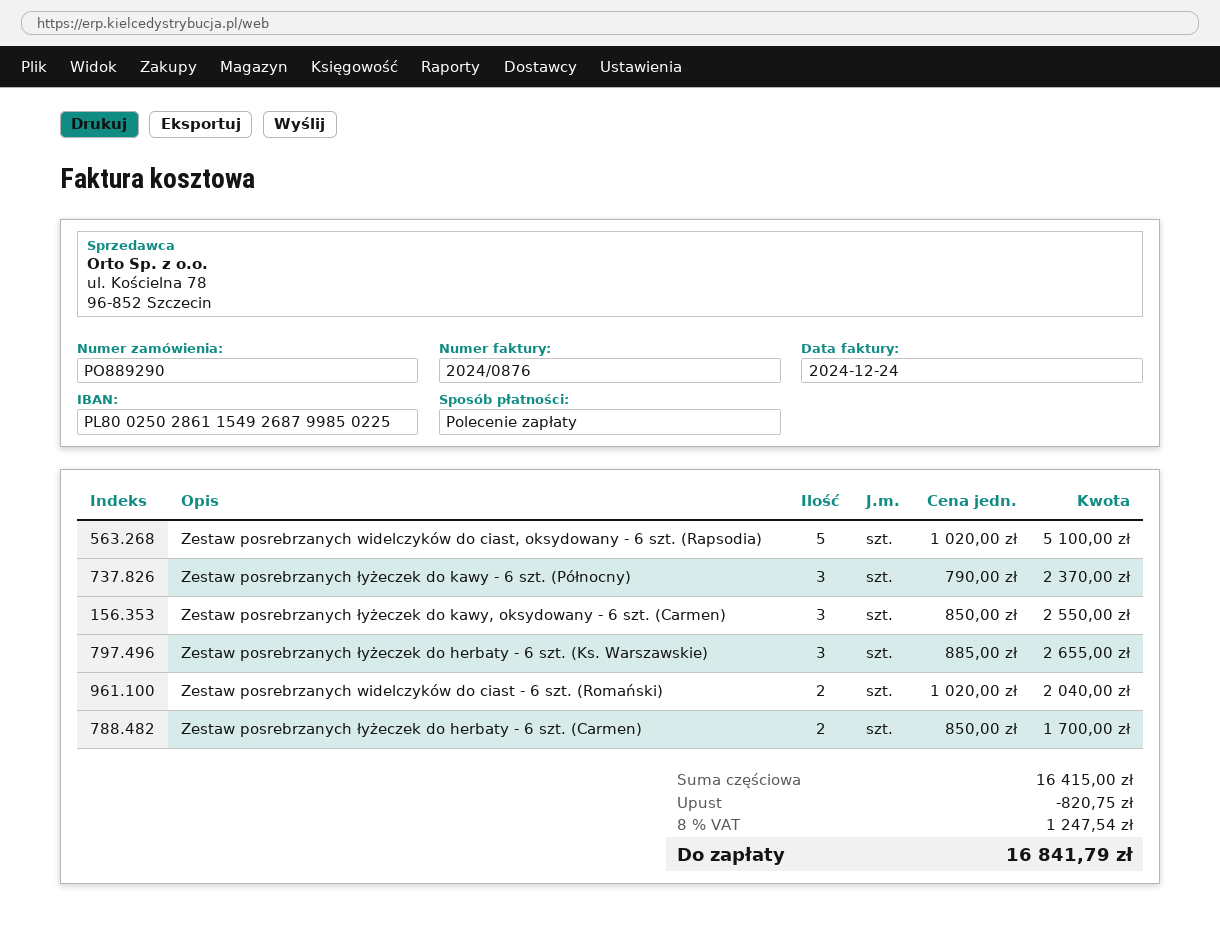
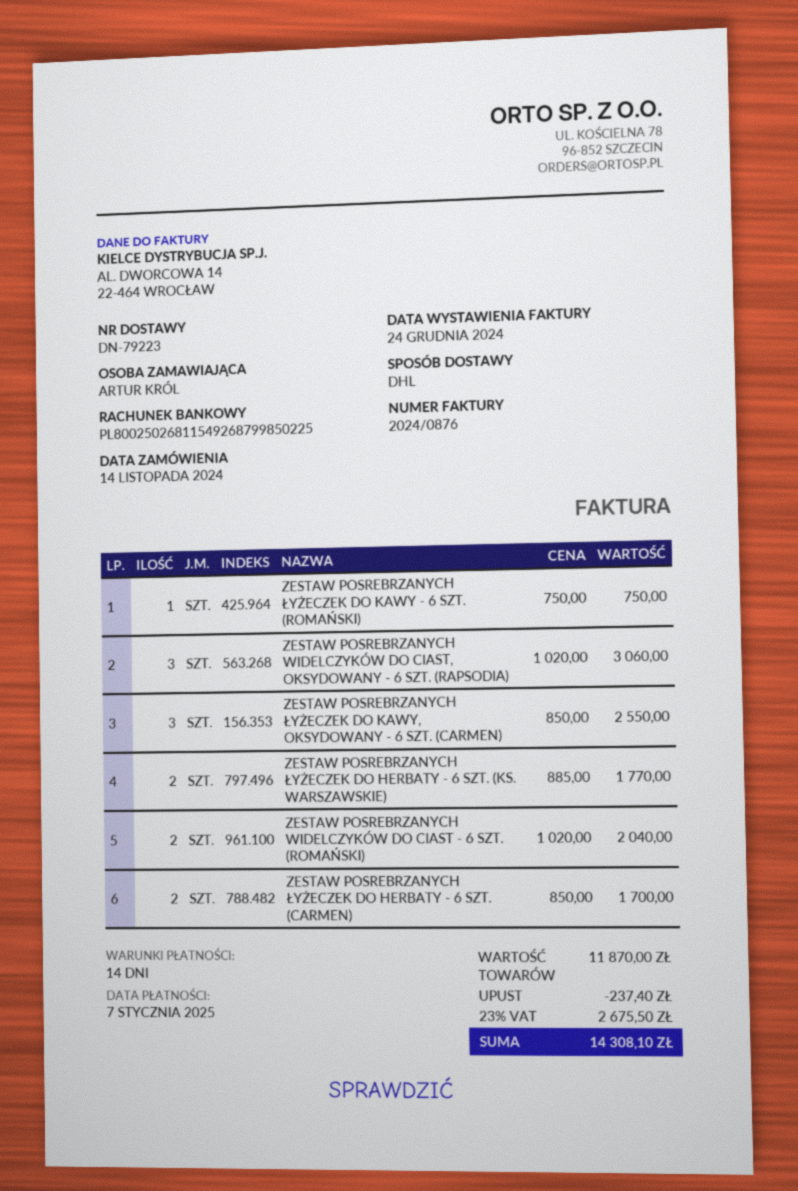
bank account: PL80025028611549268799850225 -> PL80025026811549268799850225
Zestaw posrebrzanych widelczyków do ciast, oksydowany - 6 szt. (Rapsodia): 5 x 1020.00 = 5100.00 -> 3 x 1020.00 = 3060.00
Zestaw posrebrzanych łyżeczek do kawy - 6 szt. (Północny): 3 x 790.00 = 2370.00 -> none
Zestaw posrebrzanych łyżeczek do herbaty - 6 szt. (Ks. Warszawskie): 3 x 885.00 = 2655.00 -> 2 x 885.00 = 1770.00
ZESTAW POSREBRZANYCH ŁYŻECZEK DO KAWY - 6 SZT. (ROMAŃSKI): none -> 1 x 750.00 = 750.00
subtotal: 16415.00 -> 11870.00
discount: 820.75 -> 237.40
tax: 8% = 1247.54 -> 23% = 2675.50
total: 16841.79 -> 14308.10

